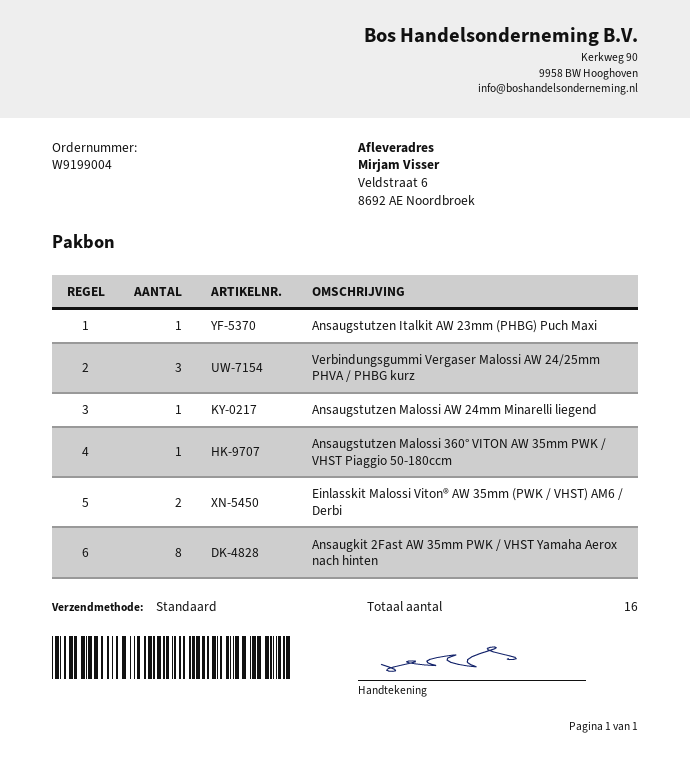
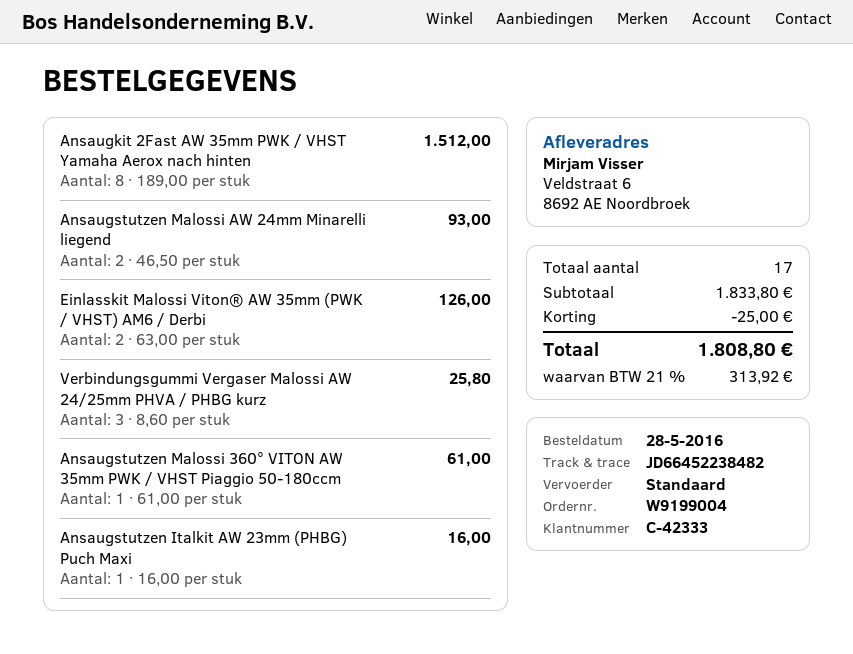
Ansaugstutzen Malossi AW 24mm Minarelli liegend: 1 -> 2
total quantity: 16 -> 17

